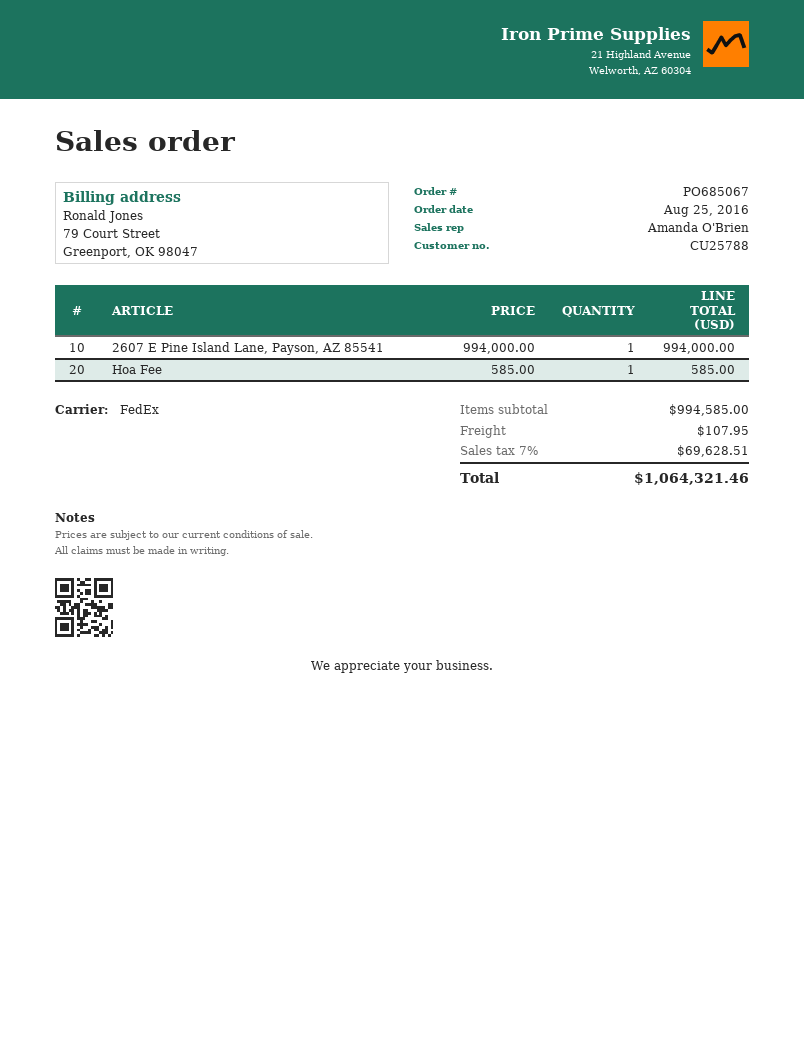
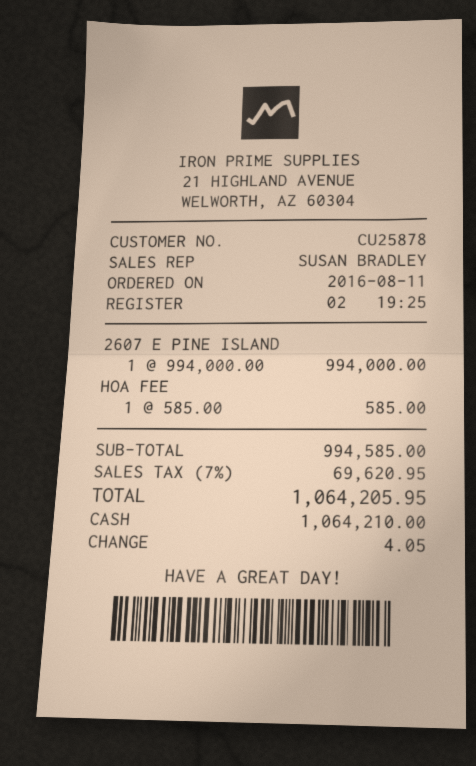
order date: 2016-08-25 -> 2016-08-11
customer number: CU25788 -> CU25878
sales rep: Amanda O'Brien -> SUSAN BRADLEY
shipping: 107.95 -> none
tax: 7% = 69628.51 -> 7% = 69620.95
total: 1064321.46 -> 1064205.95

